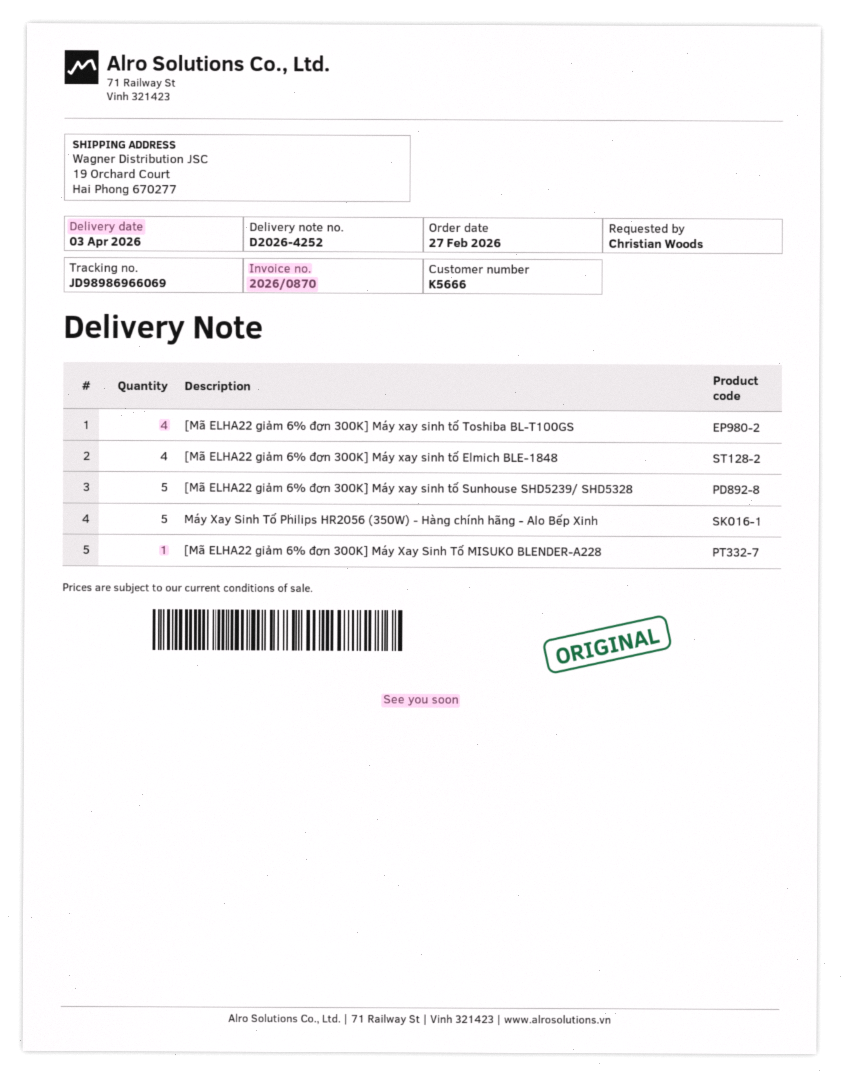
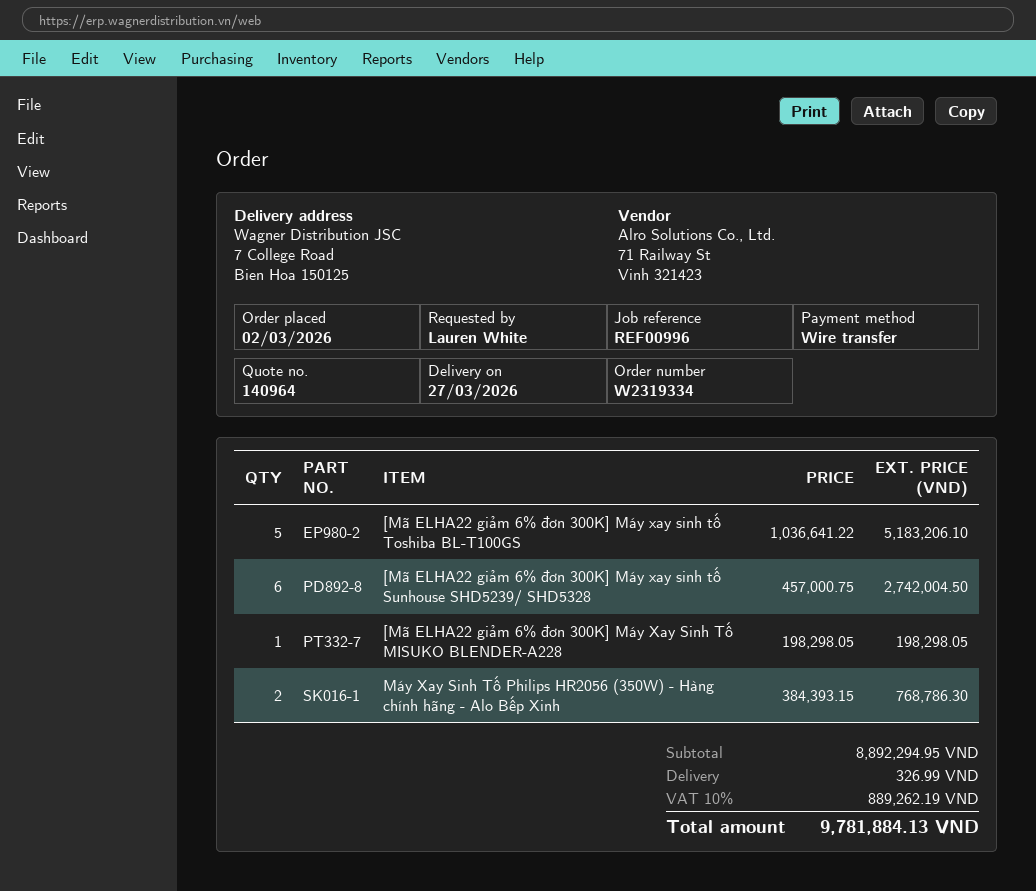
order date: 2026-02-27 -> 2026-03-02
delivery date: 2026-04-03 -> 2026-03-27
ordered by: Christian Woods -> Lauren White
ship to: 19 Orchard Court, Hai Phong 670277 -> 7 College Road, Bien Hoa 150125
[Mã ELHA22 giảm 6% đơn 300K] Máy xay sinh tố Toshiba BL-T100GS: 4 -> 5
[Mã ELHA22 giảm 6% đơn 300K] Máy xay sinh tố Elmich BLE-1848: 4 -> none
[Mã ELHA22 giảm 6% đơn 300K] Máy xay sinh tố Sunhouse SHD5239/ SHD5328: 5 -> 6
Máy Xay Sinh Tố Philips HR2056 (350W) - Hàng chính hãng - Alo Bếp Xinh: 5 -> 2

